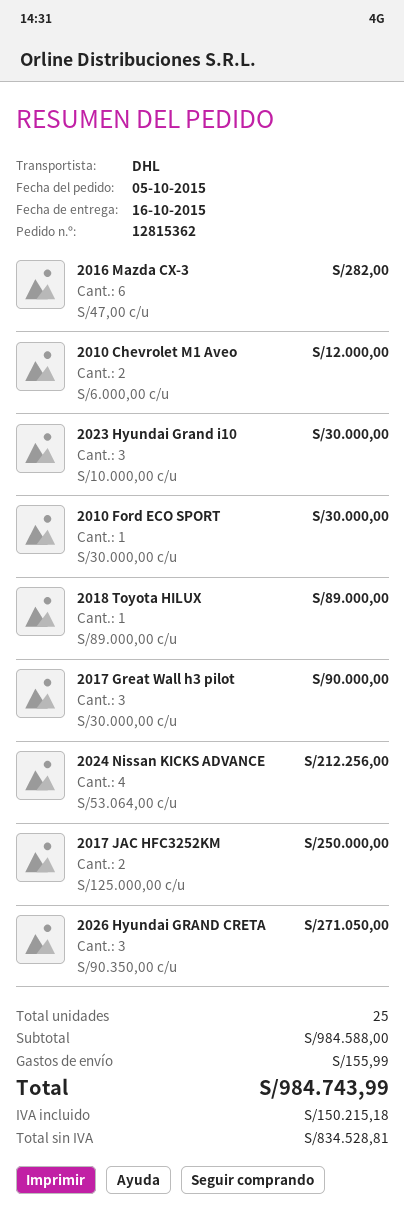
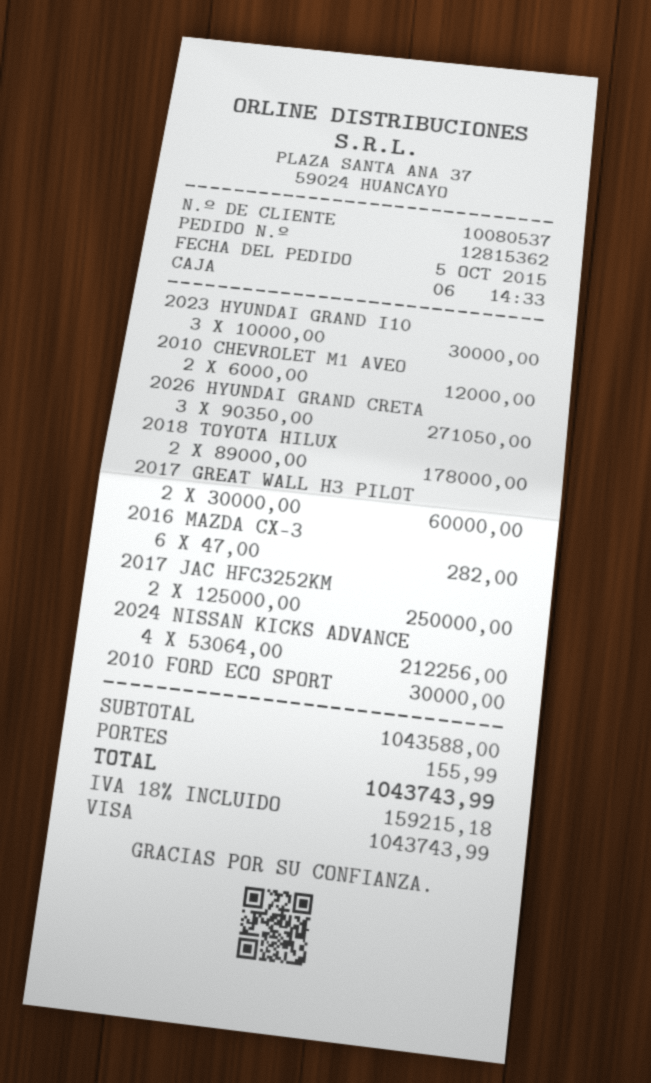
2018 Toyota HILUX: 1 x 89000.00 = 89000.00 -> 2 x 89000.00 = 178000.00
2017 Great Wall h3 pilot: 3 x 30000.00 = 90000.00 -> 2 x 30000.00 = 60000.00
subtotal: 984588.00 -> 1043588.00
tax: 150215.18 -> 159215.18
total: 984743.99 -> 1043743.99

